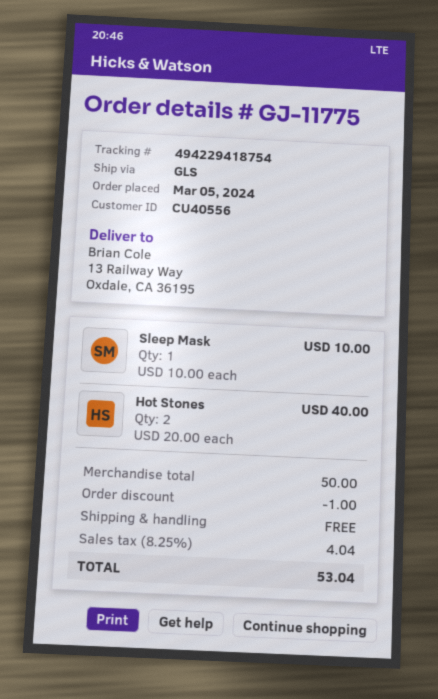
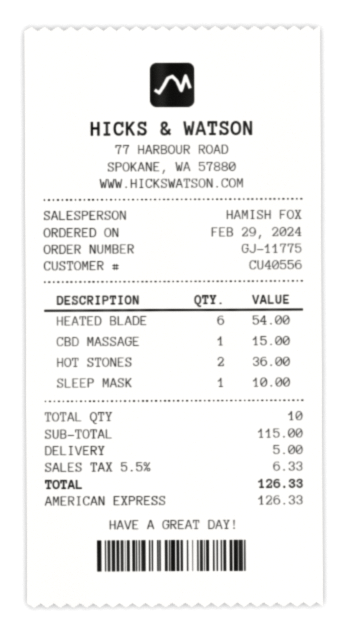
order date: 2024-03-05 -> 2024-02-29
Hot Stones: 2 for 40.00 -> 2 for 36.00
HEATED BLADE: none -> 6 for 54.00
CBD MASSAGE: none -> 1 for 15.00
subtotal: 50.00 -> 115.00
discount: 1.00 -> none
shipping: 0.00 -> 5.00
tax: 8.25% = 4.04 -> 5.5% = 6.33
total: 53.04 -> 126.33

